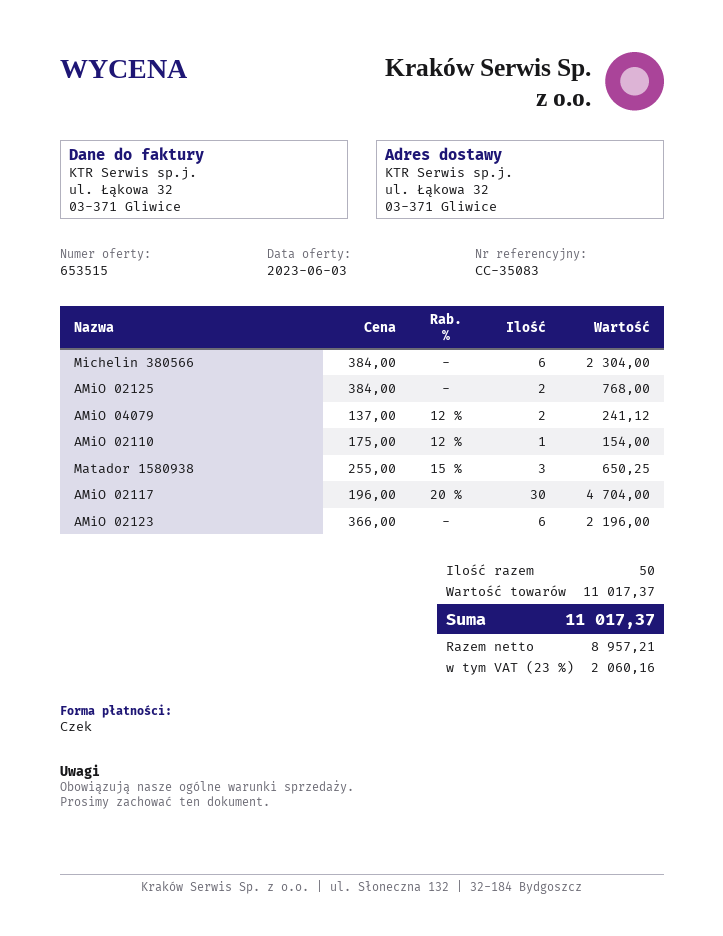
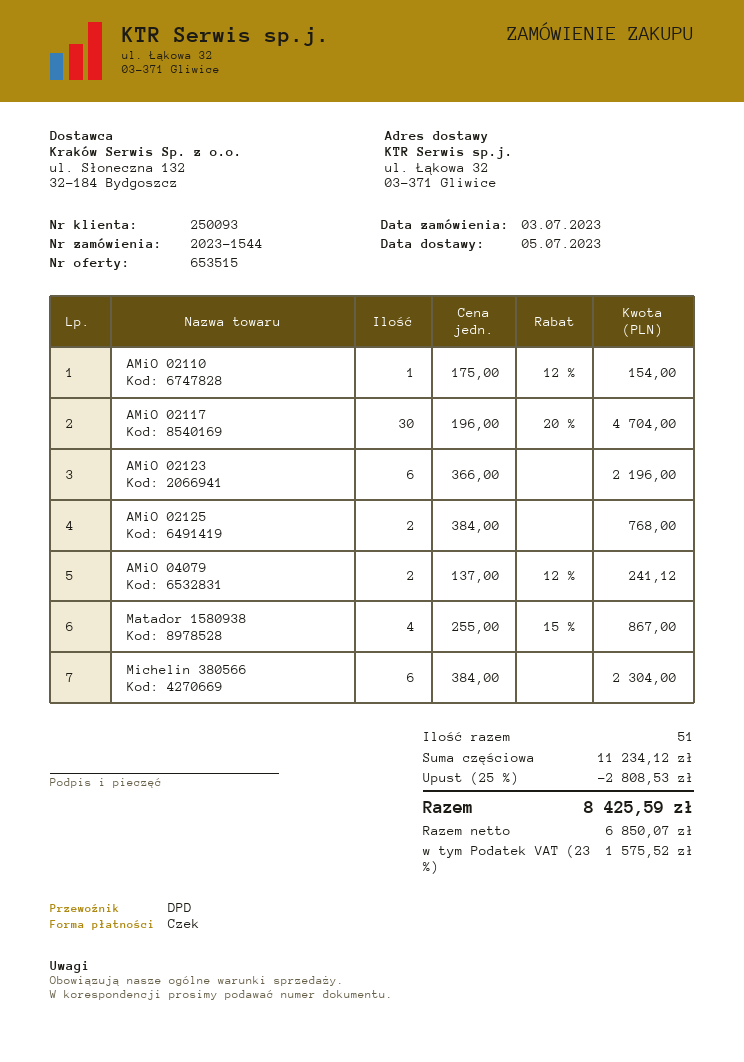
Matador 1580938: 3 x 255.00 - 15% = 650.25 -> 4 x 255.00 - 15% = 867.00
total quantity: 50 -> 51
subtotal: 11017.37 -> 11234.12
discount: none -> 25% = 2808.53
net: 8957.21 -> 6850.07
tax: 23% = 2060.16 -> 23% = 1575.52
total: 11017.37 -> 8425.59

